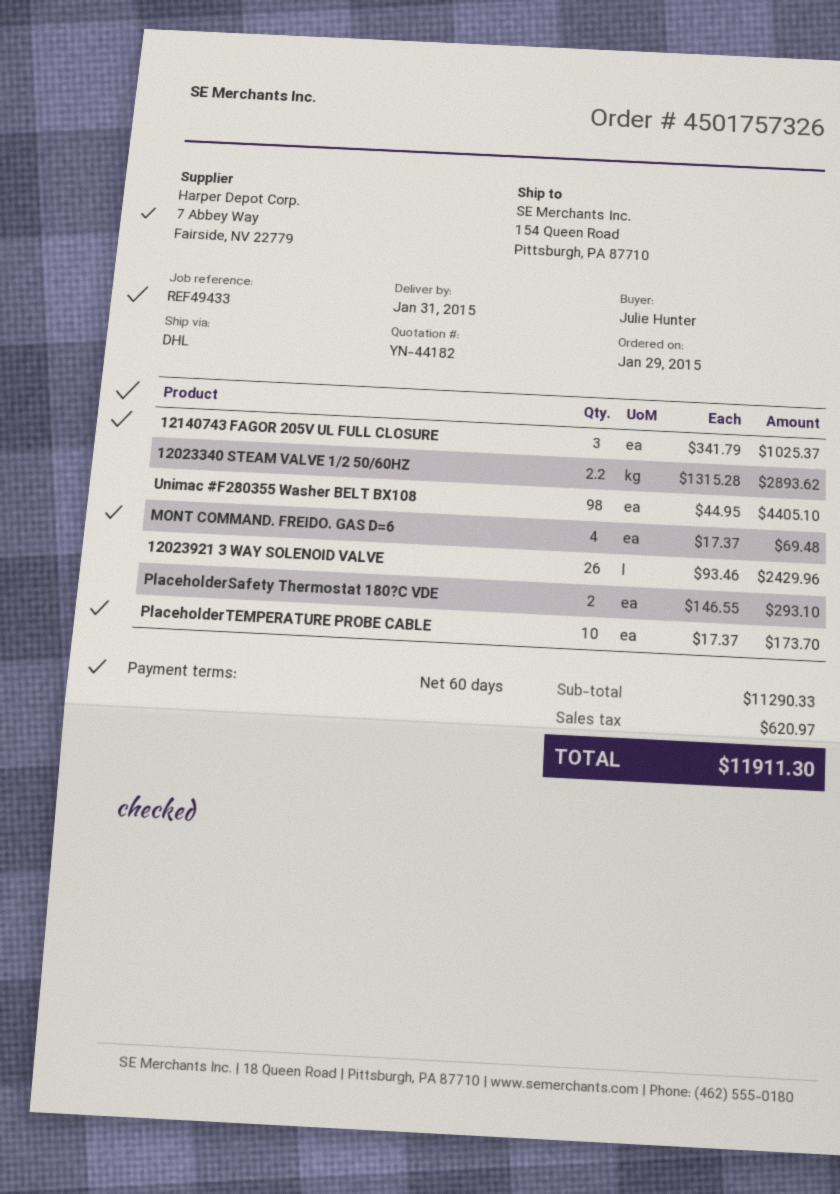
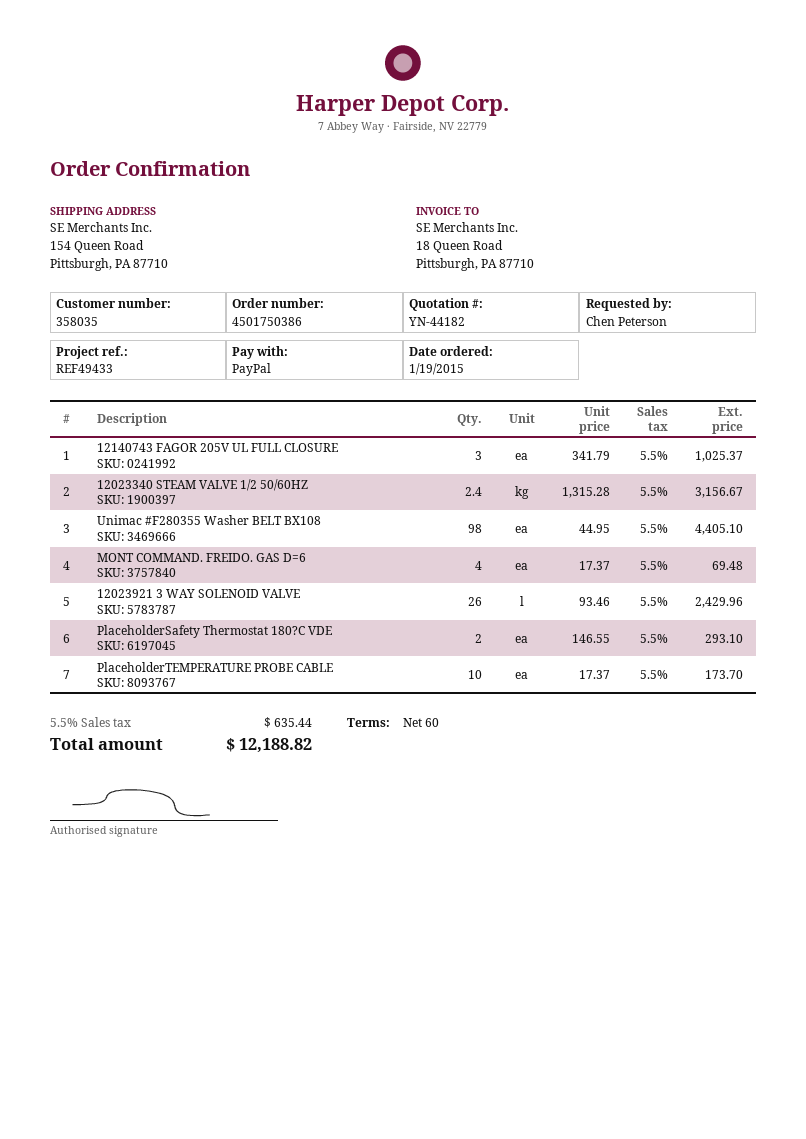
order number: 4501757326 -> 4501750386
order date: 2015-01-29 -> 2015-01-19
ordered by: Julie Hunter -> Chen Peterson
12023340 STEAM VALVE 1/2 50/60HZ: 2.2 x 1315.28 = 2893.62 -> 2.4 x 1315.28 = 3156.67
tax: 620.97 -> 635.44
total: 11911.30 -> 12188.82

